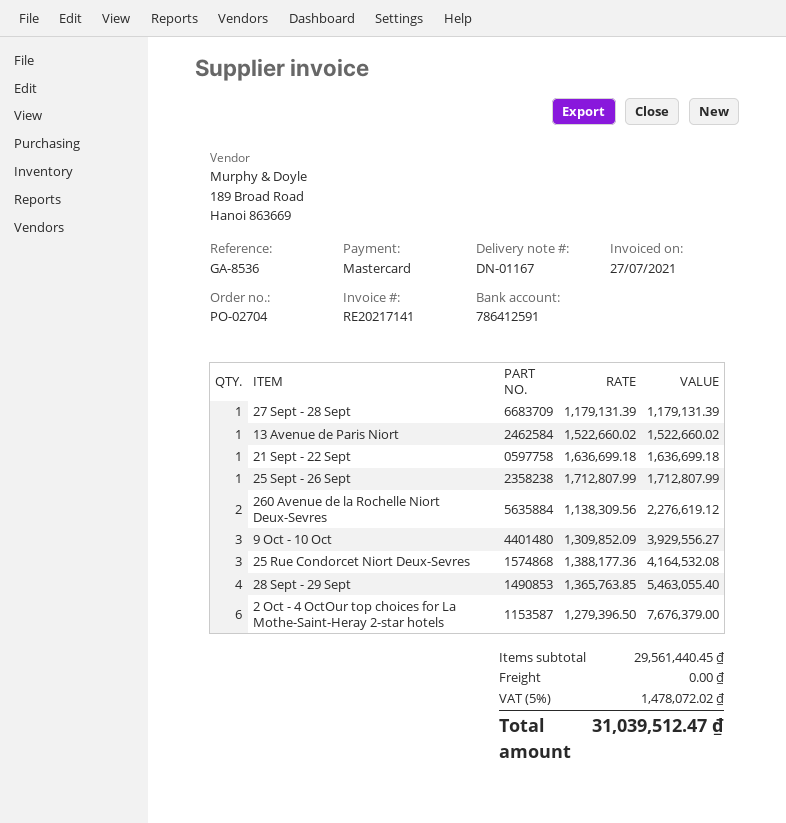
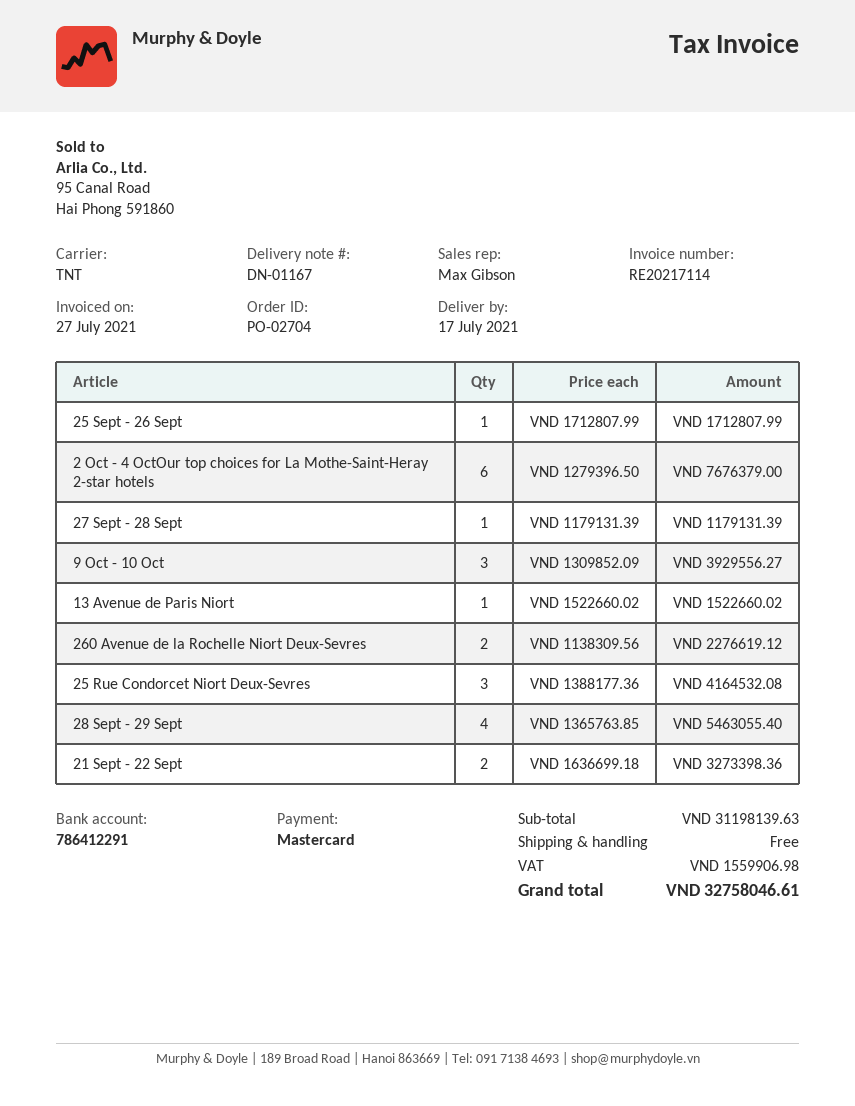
invoice number: RE20217141 -> RE20217114
bank account: 786412591 -> 786412291
21 Sept - 22 Sept: 1 x 1636699.18 = 1636699.18 -> 2 x 1636699.18 = 3273398.36
subtotal: 29561440.45 -> 31198139.63
tax: 1478072.02 -> 1559906.98
total: 31039512.47 -> 32758046.61

